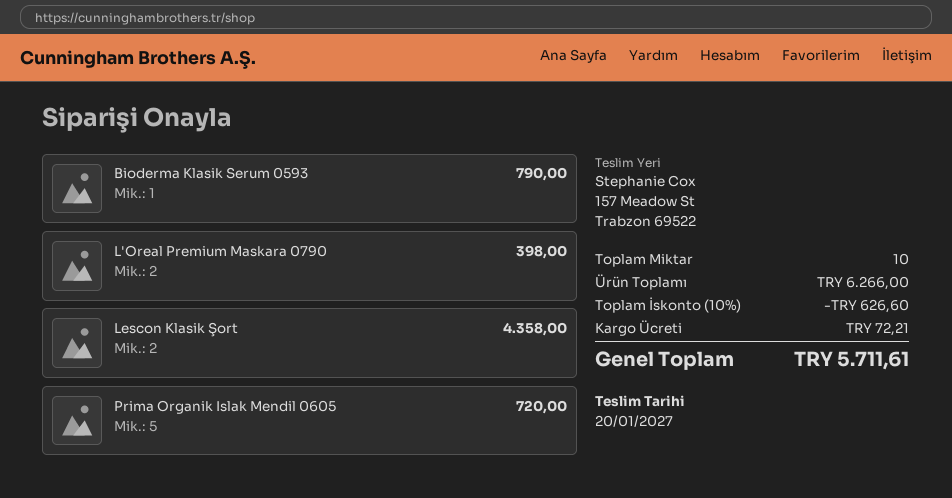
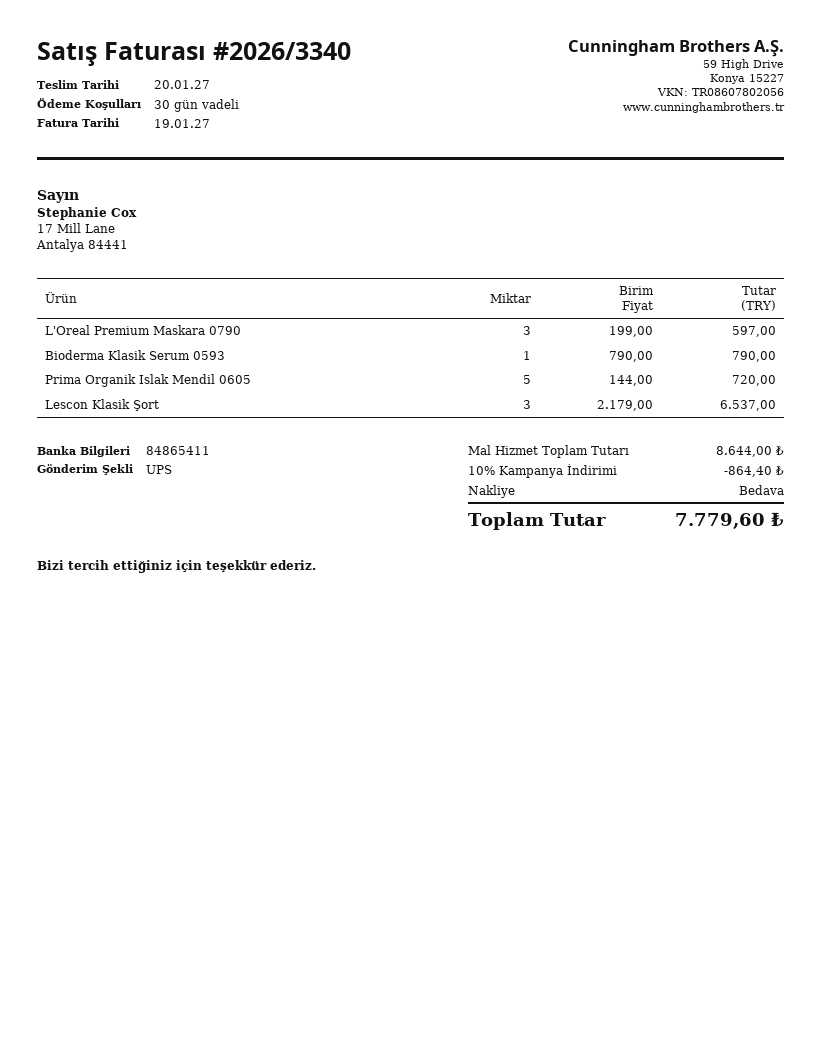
L'Oreal Premium Maskara 0790: 2 for 398.00 -> 3 for 597.00
Lescon Klasik Şort: 2 for 4358.00 -> 3 for 6537.00
subtotal: 6266.00 -> 8644.00
discount: 10% = 626.60 -> 10% = 864.40
shipping: 72.21 -> 0.00
total: 5711.61 -> 7779.60

